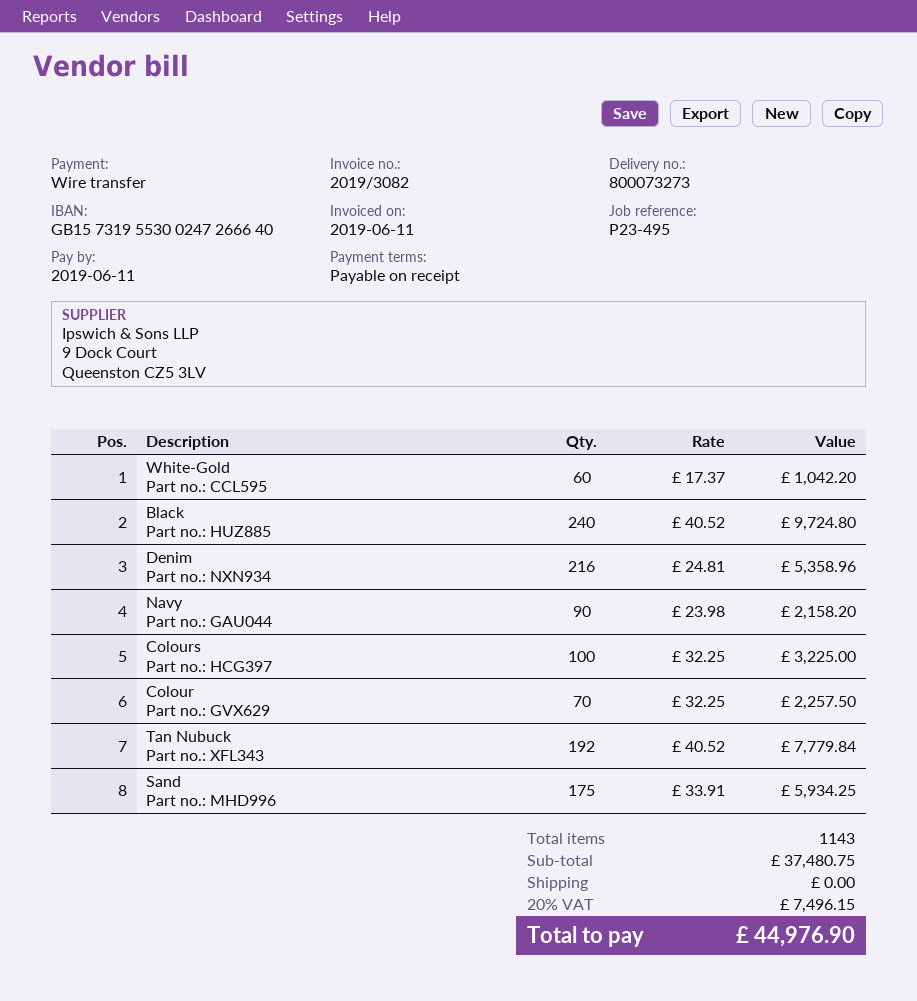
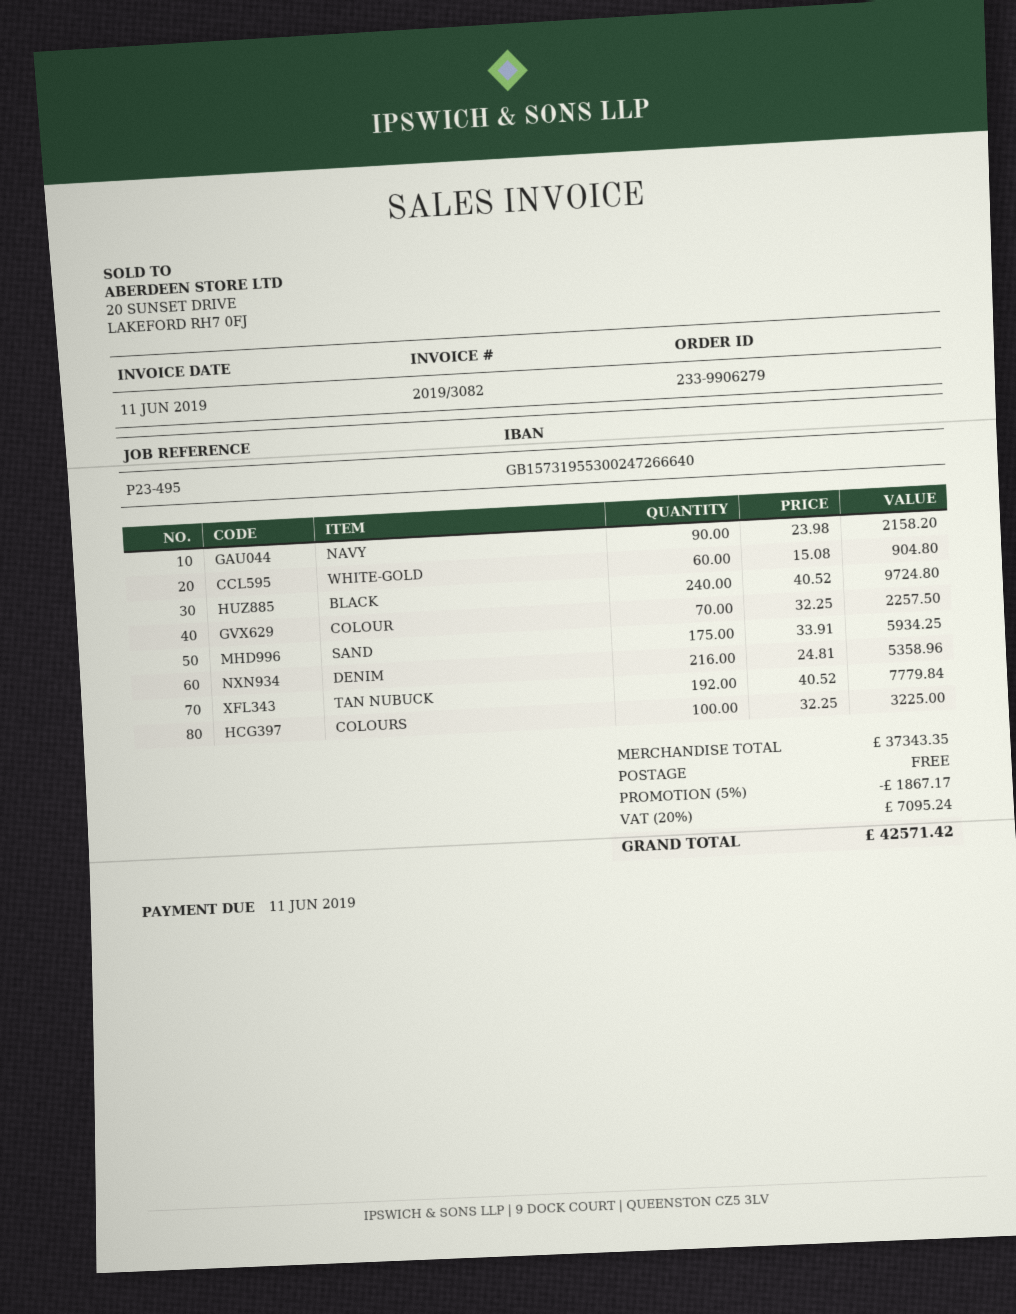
White-Gold: 60 x 17.37 = 1042.20 -> 60 x 15.08 = 904.80
subtotal: 37480.75 -> 37343.35
discount: none -> 5% = 1867.17
tax: 20% = 7496.15 -> 20% = 7095.24
total: 44976.90 -> 42571.42

